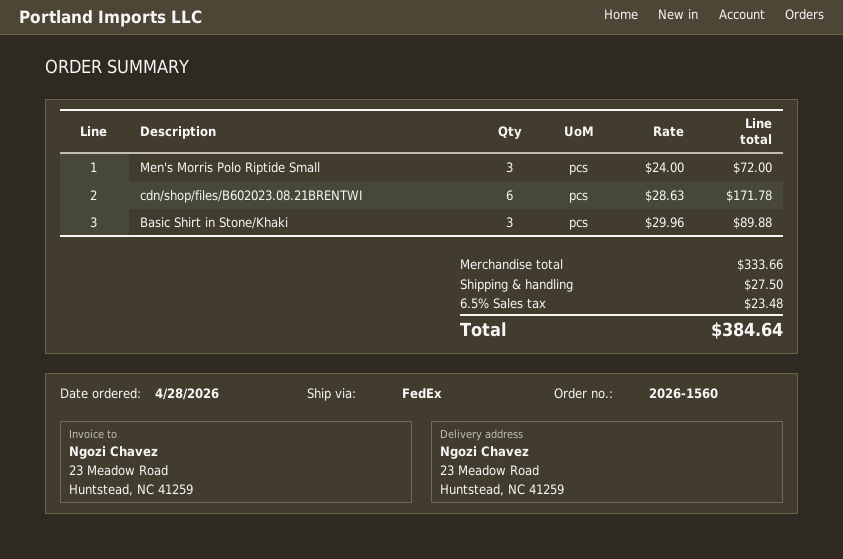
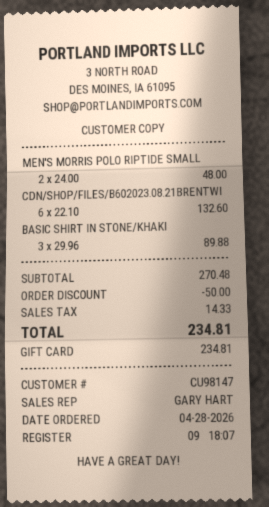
Men's Morris Polo Riptide Small: 3 x 24.00 = 72.00 -> 2 x 24.00 = 48.00
cdn/shop/files/B602023.08.21BRENTWI: 6 x 28.63 = 171.78 -> 6 x 22.10 = 132.60
subtotal: 333.66 -> 270.48
discount: none -> 50.00
shipping: 27.50 -> none
tax: 23.48 -> 14.33
total: 384.64 -> 234.81

